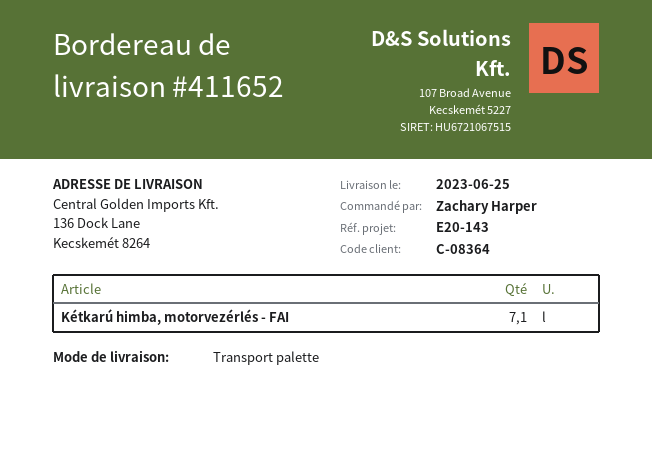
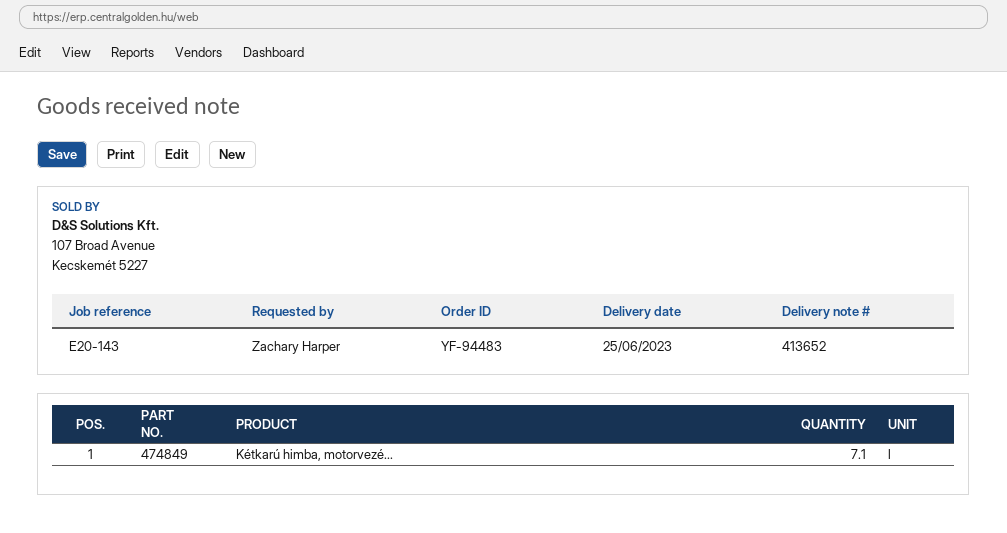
delivery note number: 411652 -> 413652

